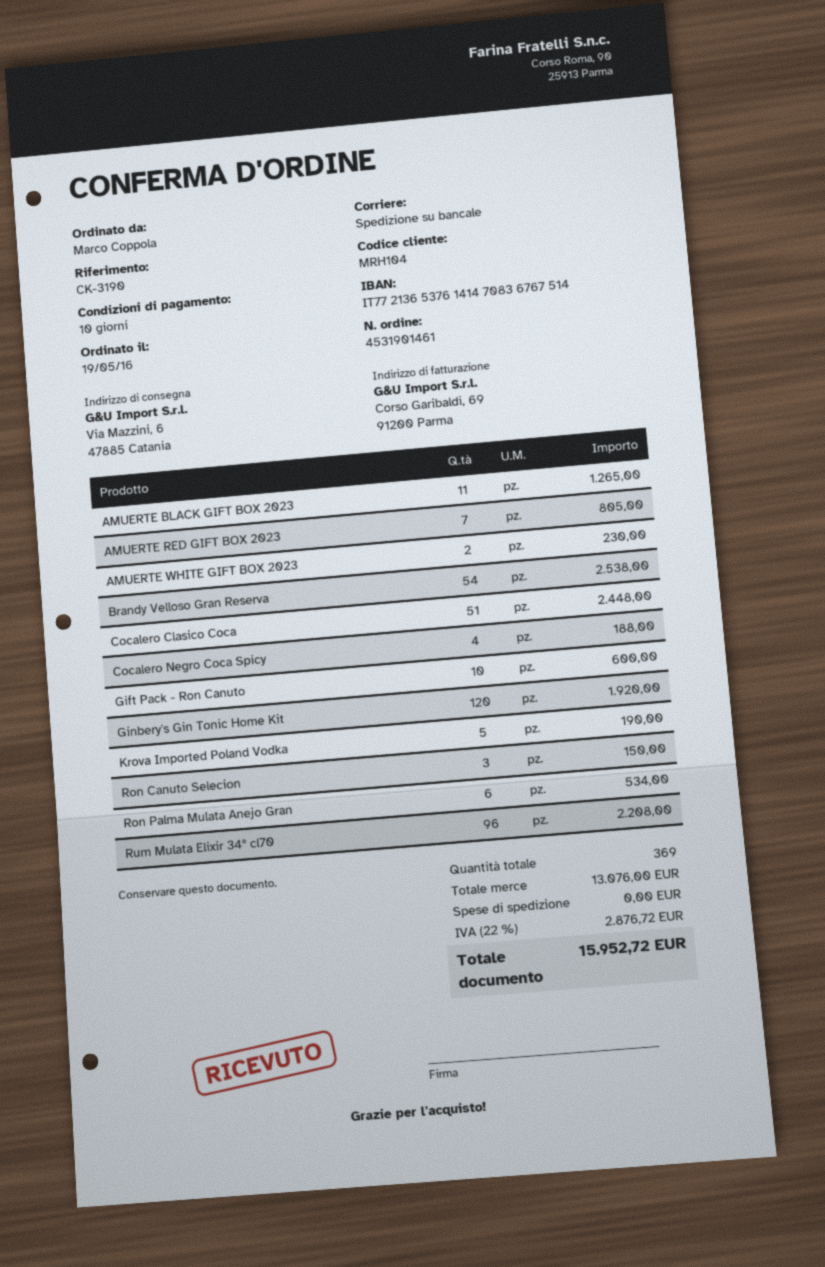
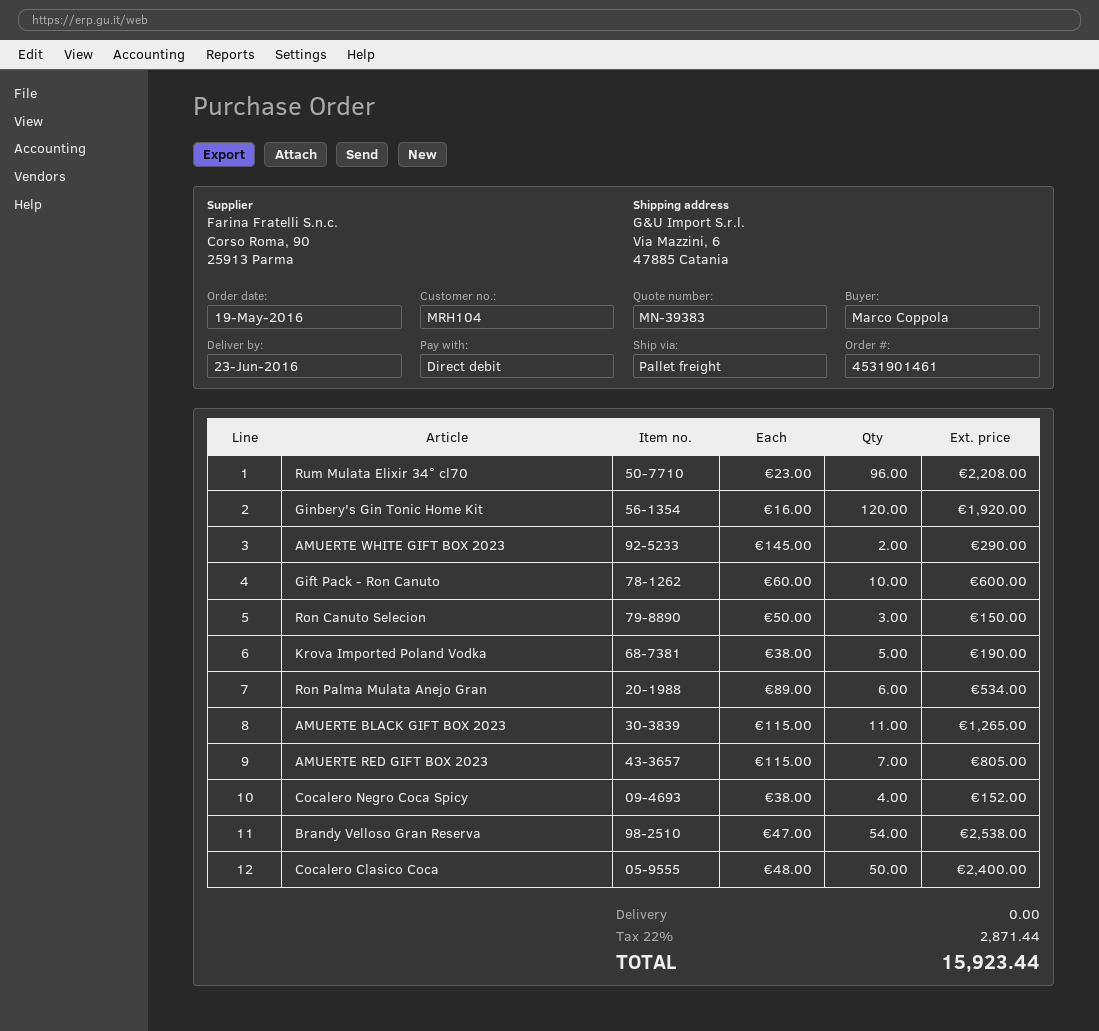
AMUERTE WHITE GIFT BOX 2023: 2 for 230.00 -> 2 for 290.00
Cocalero Clasico Coca: 51 for 2448.00 -> 50 for 2400.00
Cocalero Negro Coca Spicy: 4 for 188.00 -> 4 for 152.00
tax: 22% = 2876.72 -> 22% = 2871.44
total: 15952.72 -> 15923.44

